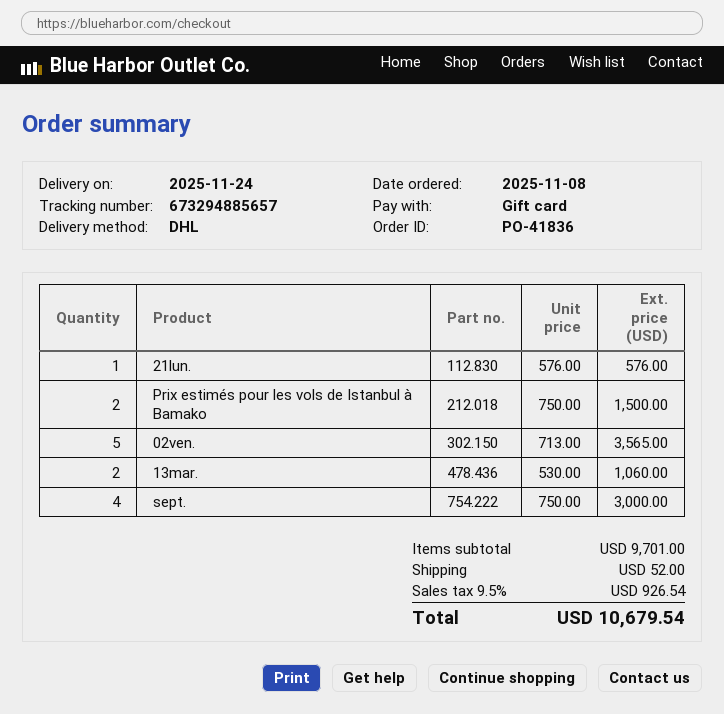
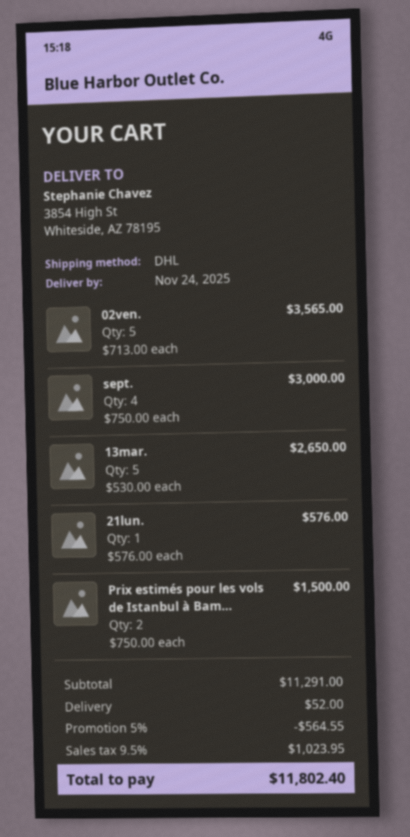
13mar.: 2 x 530.00 = 1060.00 -> 5 x 530.00 = 2650.00
subtotal: 9701.00 -> 11291.00
discount: none -> 5% = 564.55
tax: 9.5% = 926.54 -> 9.5% = 1023.95
total: 10679.54 -> 11802.40

